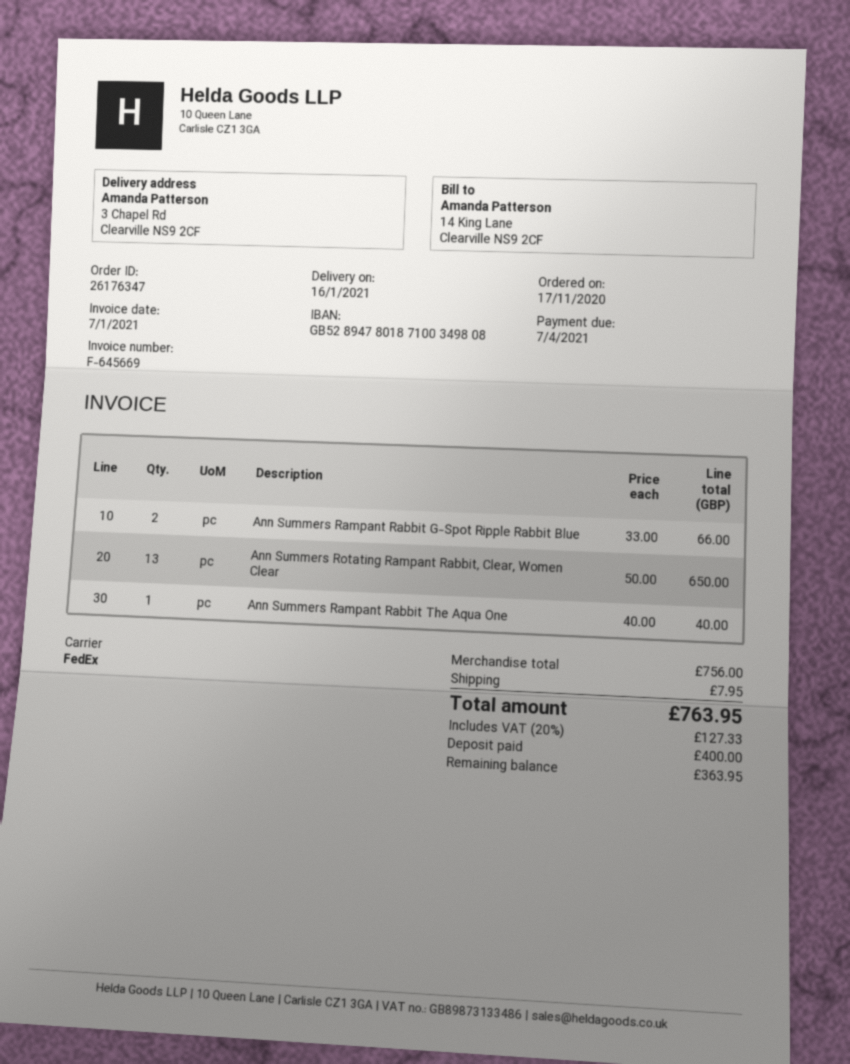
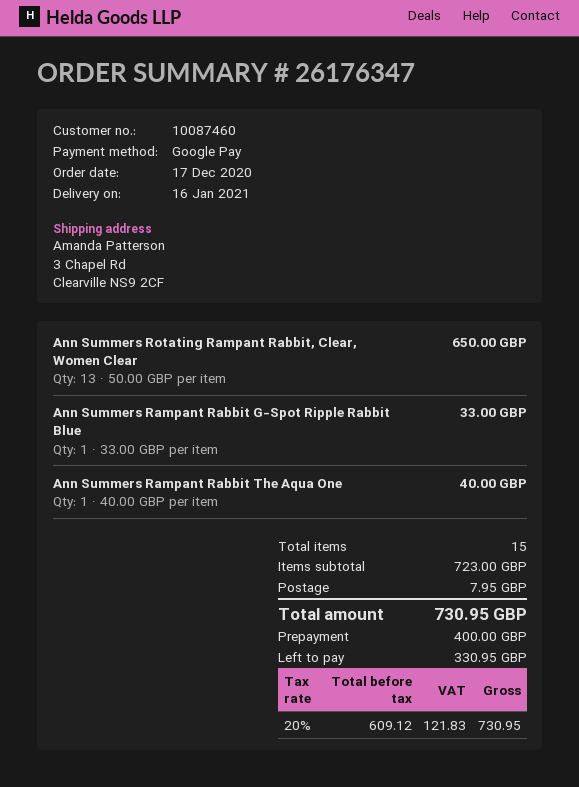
order date: 2020-11-17 -> 2020-12-17
Ann Summers Rampant Rabbit G-Spot Ripple Rabbit Blue: 2 x 33.00 = 66.00 -> 1 x 33.00 = 33.00
subtotal: 756.00 -> 723.00
tax: 20% = 127.33 -> 20% = 121.83
total: 763.95 -> 730.95
balance: 363.95 -> 330.95

